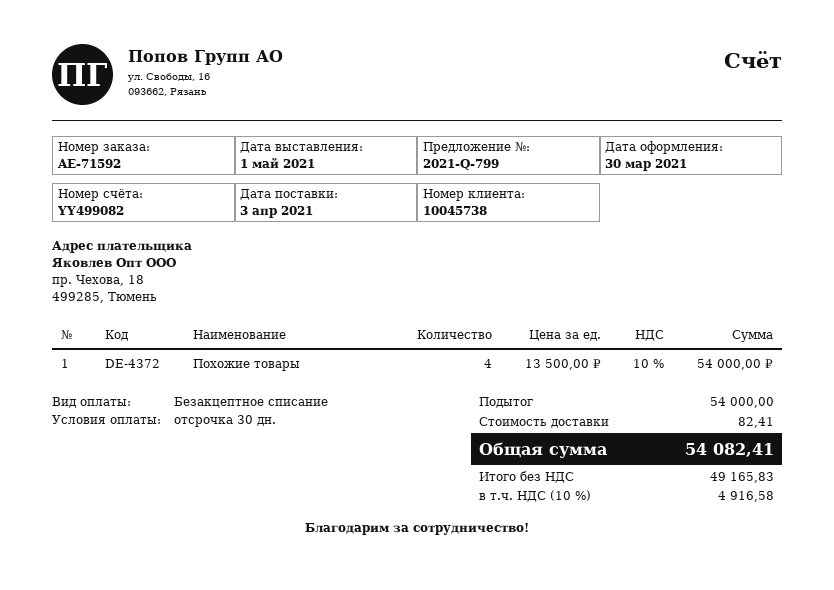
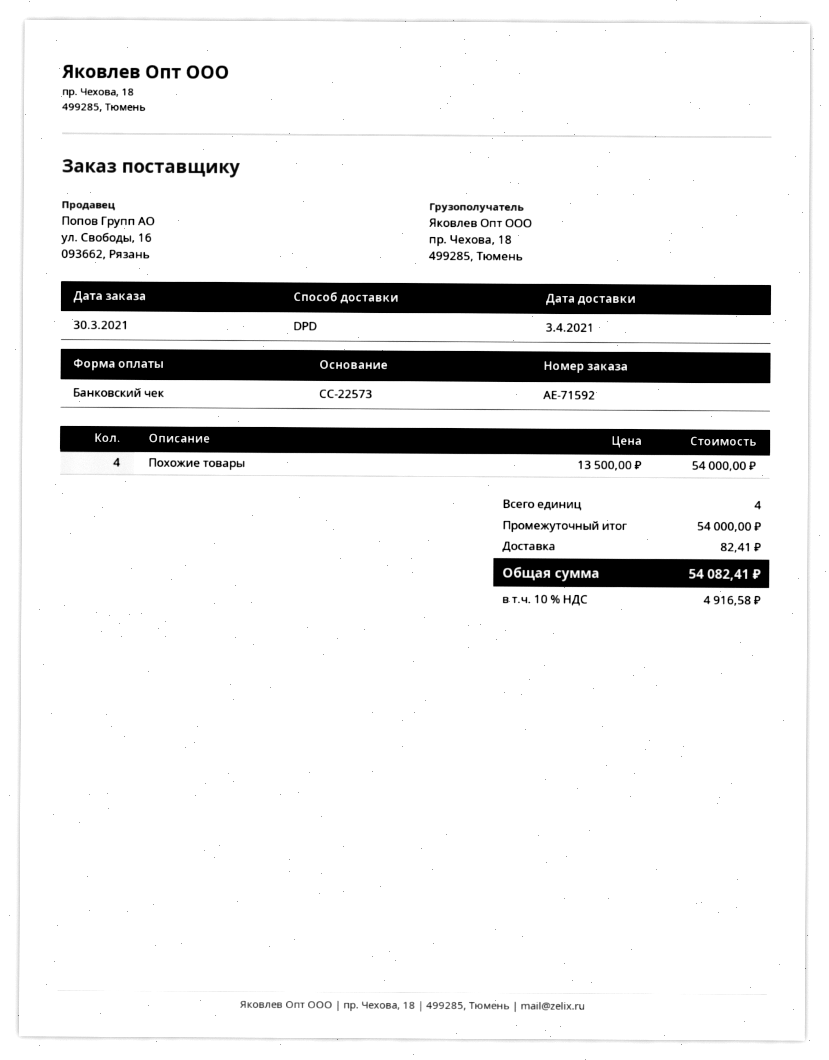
payment method: direct debit -> cheque

